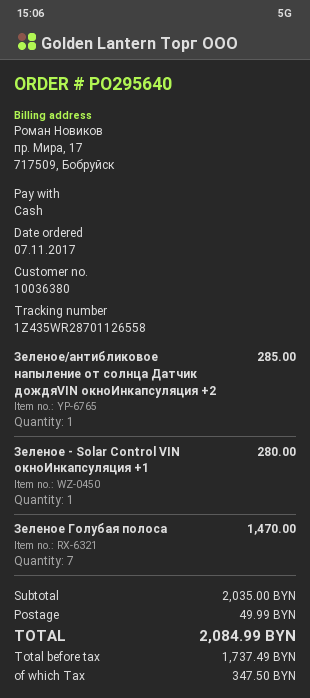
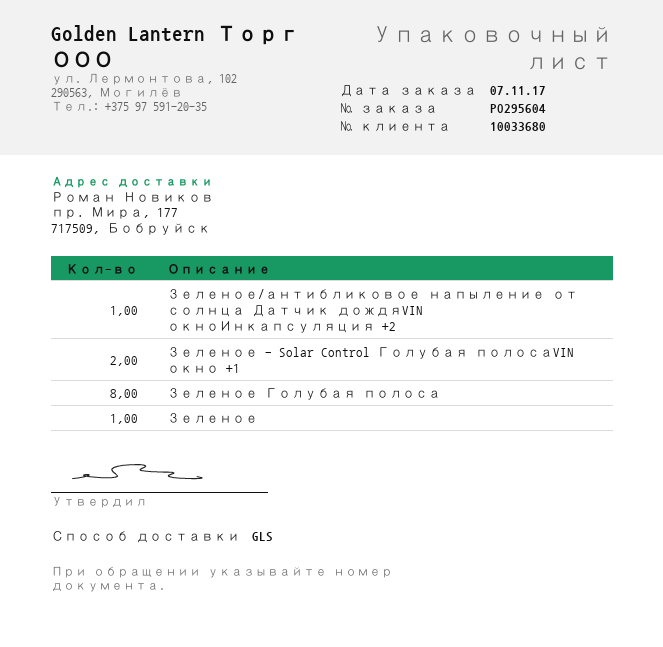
order number: PO295640 -> PO295604
customer number: 10036380 -> 10033680
Зеленое - Solar Control VIN окноИнкапсуляция +1: 1 -> none
Зеленое Голубая полоса: 7 -> 8
Зеленое - Solar Control Голубая полосаVIN окно +1: none -> 2
Зеленое: none -> 1

